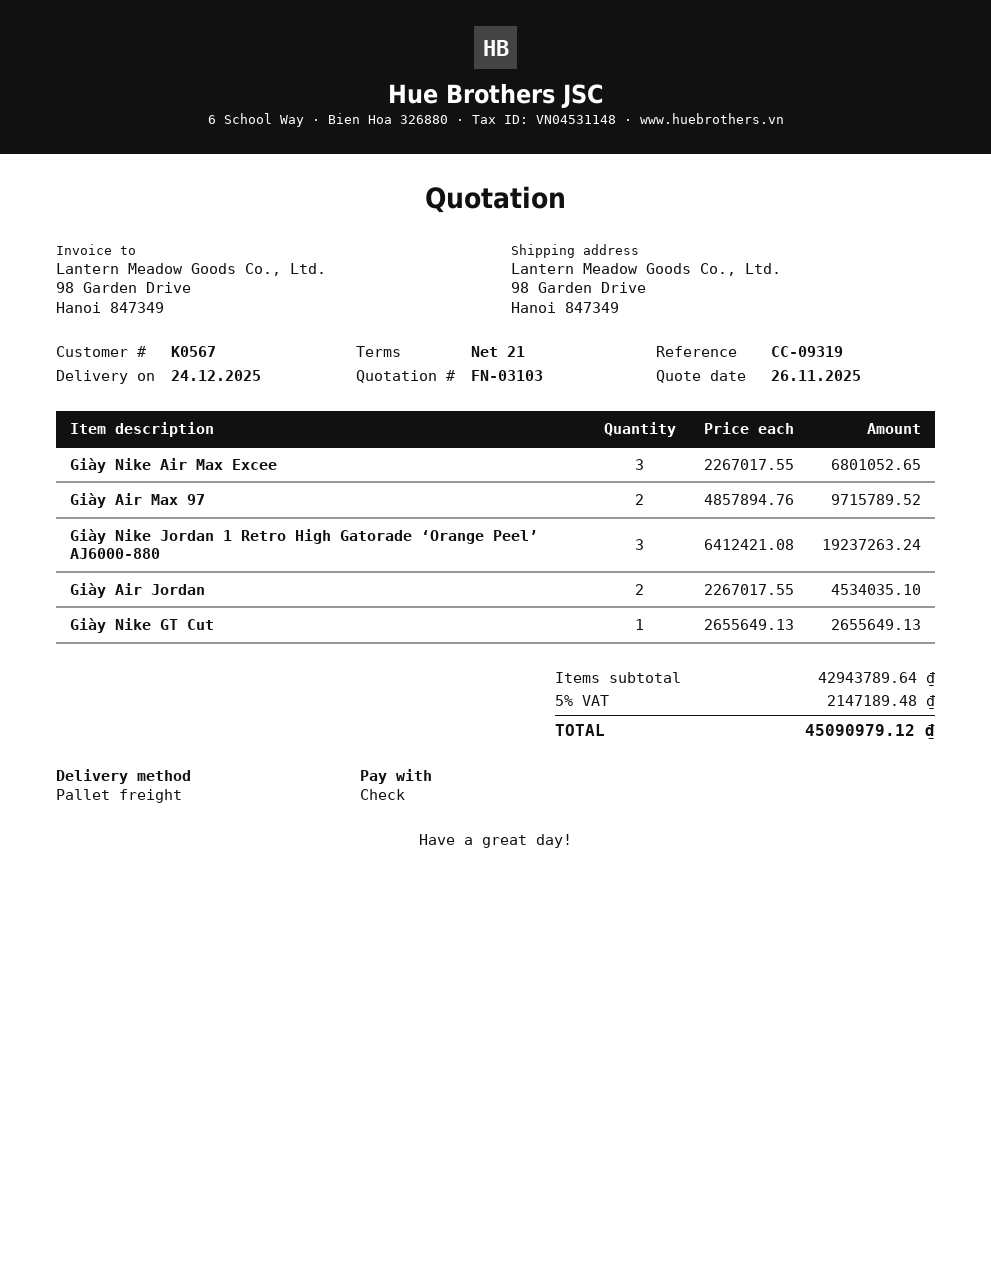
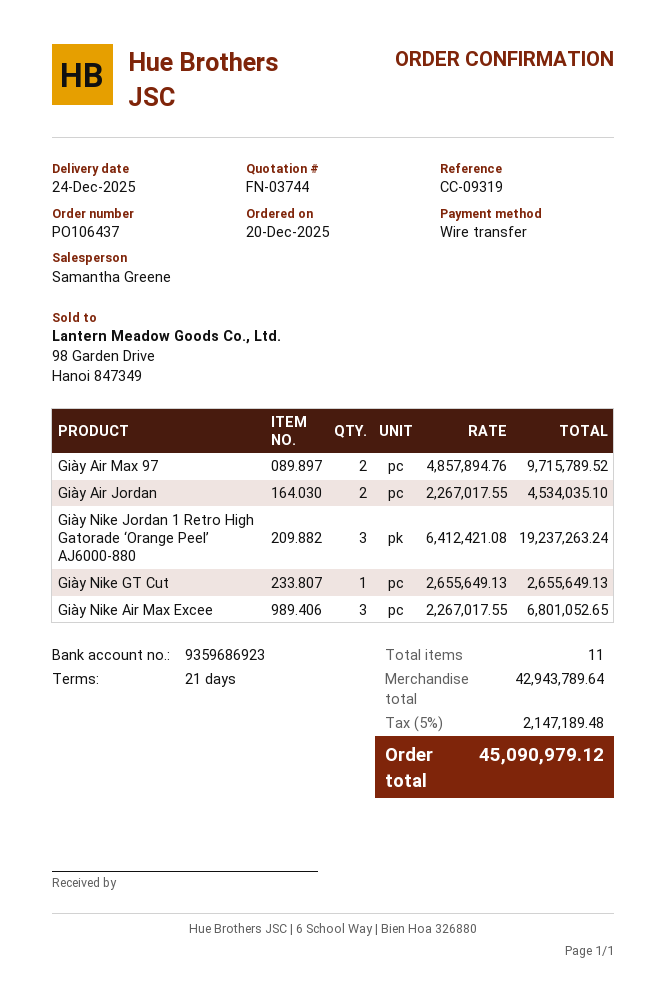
quote number: FN-03103 -> FN-03744
payment method: cheque -> bank transfer

